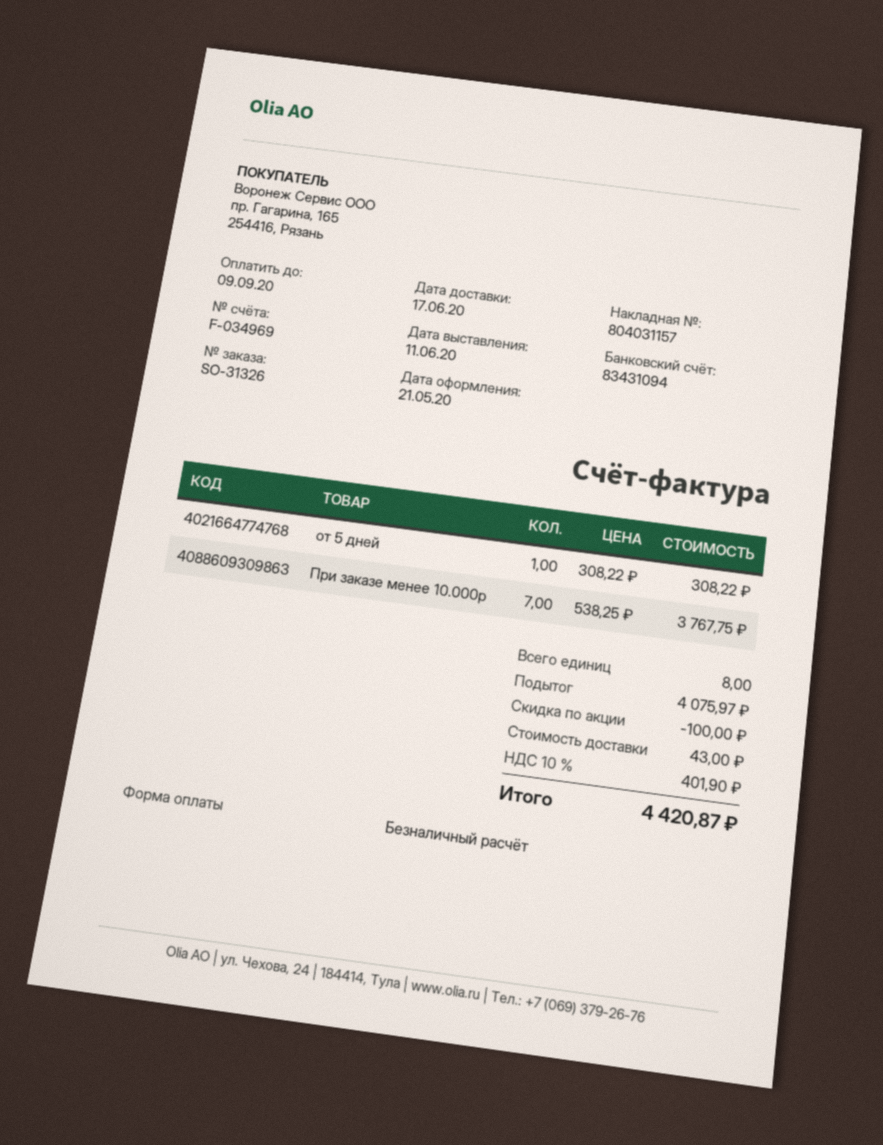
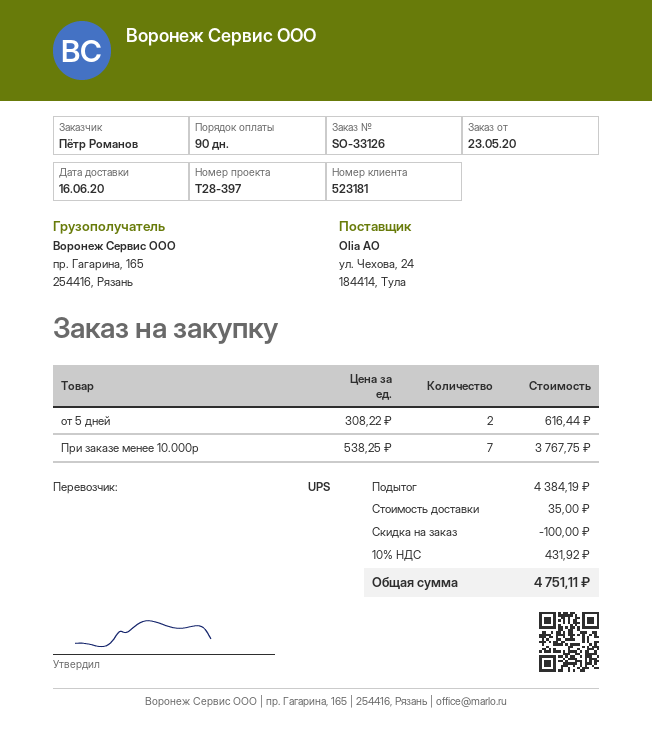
order number: SO-31326 -> SO-33126
order date: 2020-05-21 -> 2020-05-23
delivery date: 2020-06-17 -> 2020-06-16
от 5 дней: 1 x 308.22 = 308.22 -> 2 x 308.22 = 616.44
subtotal: 4075.97 -> 4384.19
shipping: 43.00 -> 35.00
tax: 10% = 401.90 -> 10% = 431.92
total: 4420.87 -> 4751.11

